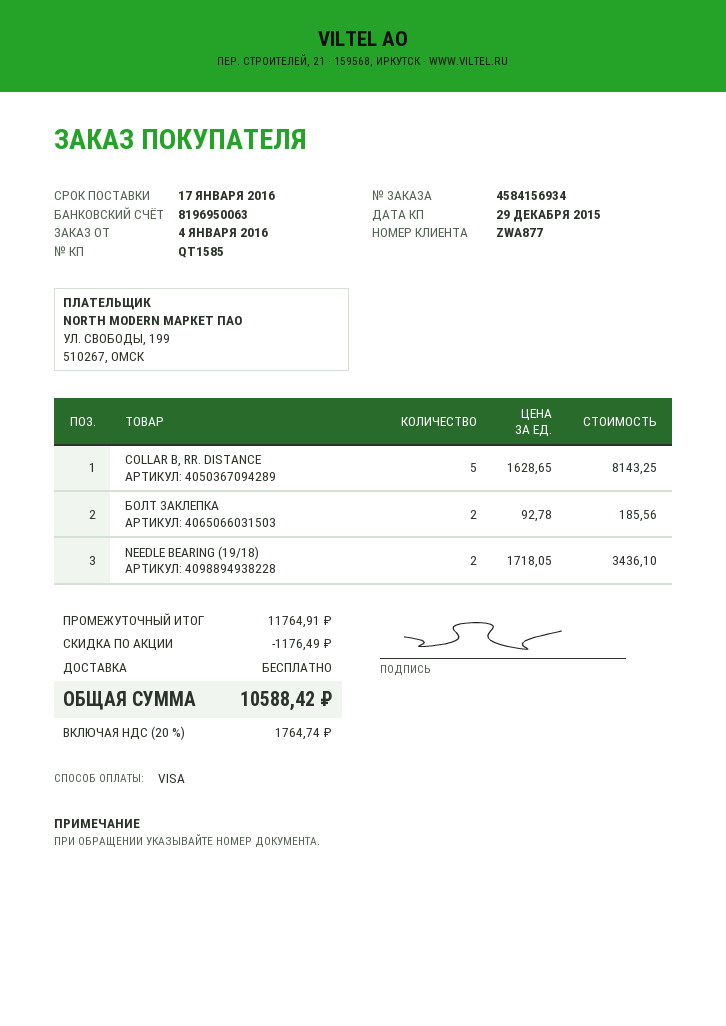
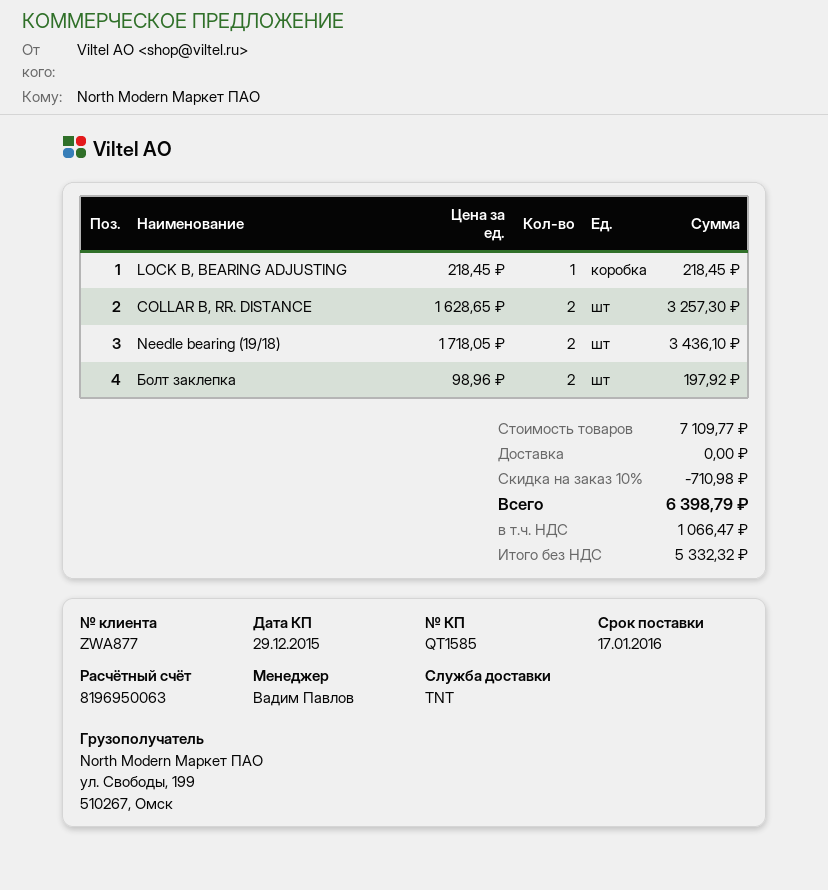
COLLAR B, RR. DISTANCE: 5 x 1628.65 = 8143.25 -> 2 x 1628.65 = 3257.30
БОЛТ ЗАКЛЕПКА: 2 x 92.78 = 185.56 -> 2 x 98.96 = 197.92
LOCK B, BEARING ADJUSTING: none -> 1 x 218.45 = 218.45
subtotal: 11764.91 -> 7109.77
discount: 1176.49 -> 710.98
tax: 1764.74 -> 1066.47
total: 10588.42 -> 6398.79

